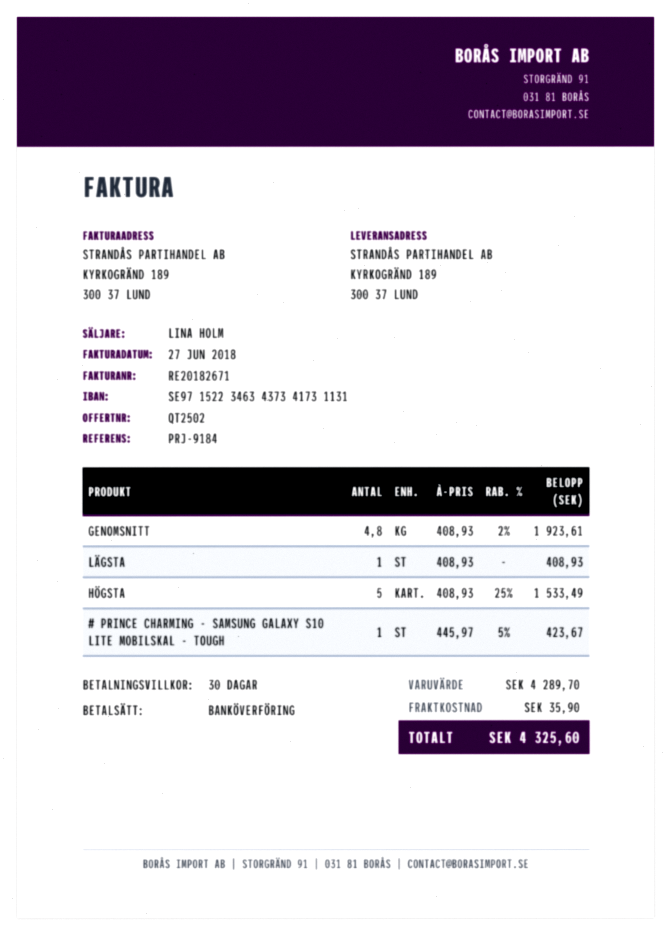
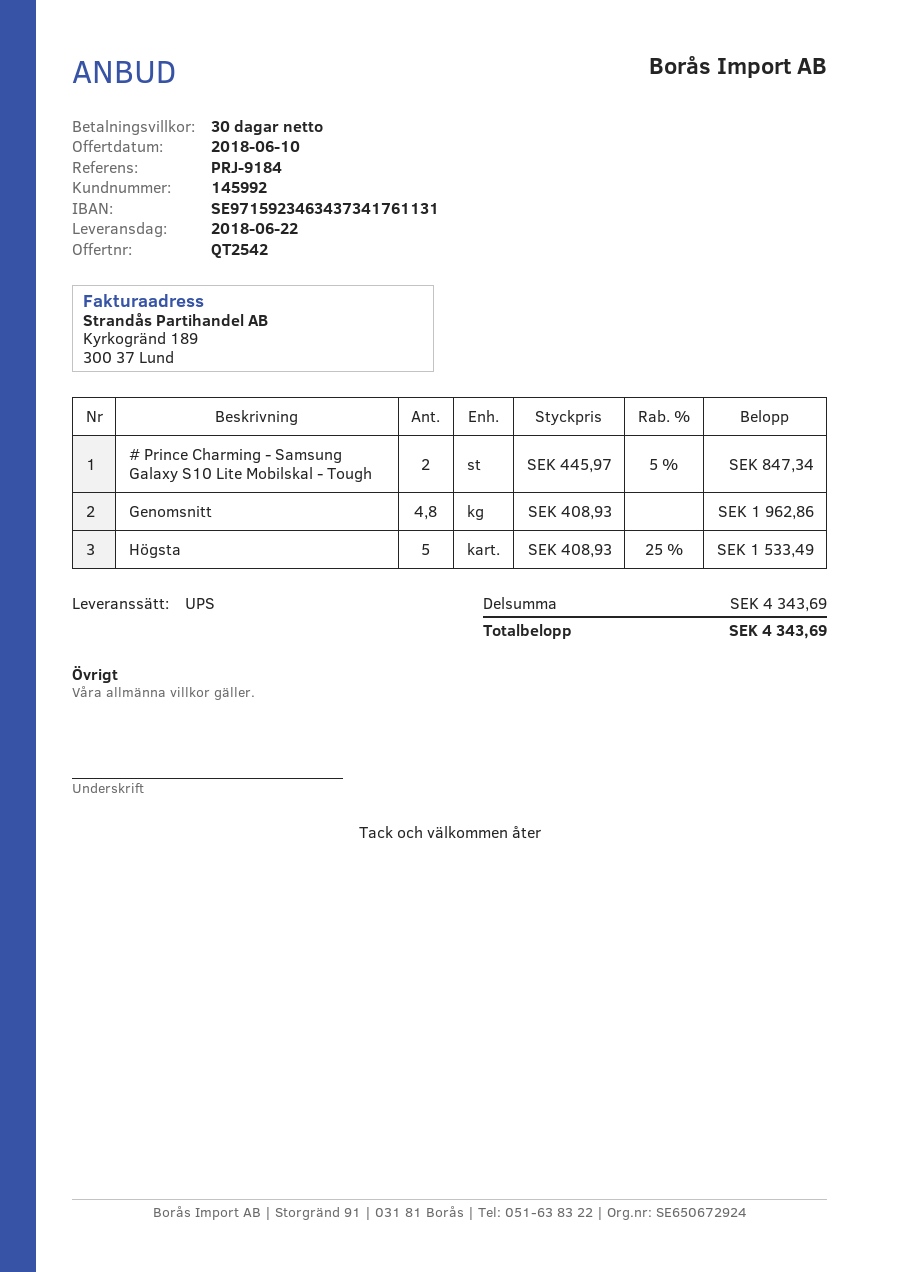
quote number: QT2502 -> QT2542
bank account: SE9715223463437341731131 -> SE9715923463437341761131
GENOMSNITT: 4.8 x 408.93 - 2% = 1923.61 -> 4.8 x 408.93 = 1962.86
LÄGSTA: 1 x 408.93 = 408.93 -> none
# PRINCE CHARMING - SAMSUNG GALAXY S10 LITE MOBILSKAL - TOUGH: 1 x 445.97 - 5% = 423.67 -> 2 x 445.97 - 5% = 847.34
subtotal: 4289.70 -> 4343.69
shipping: 35.90 -> none
total: 4325.60 -> 4343.69

